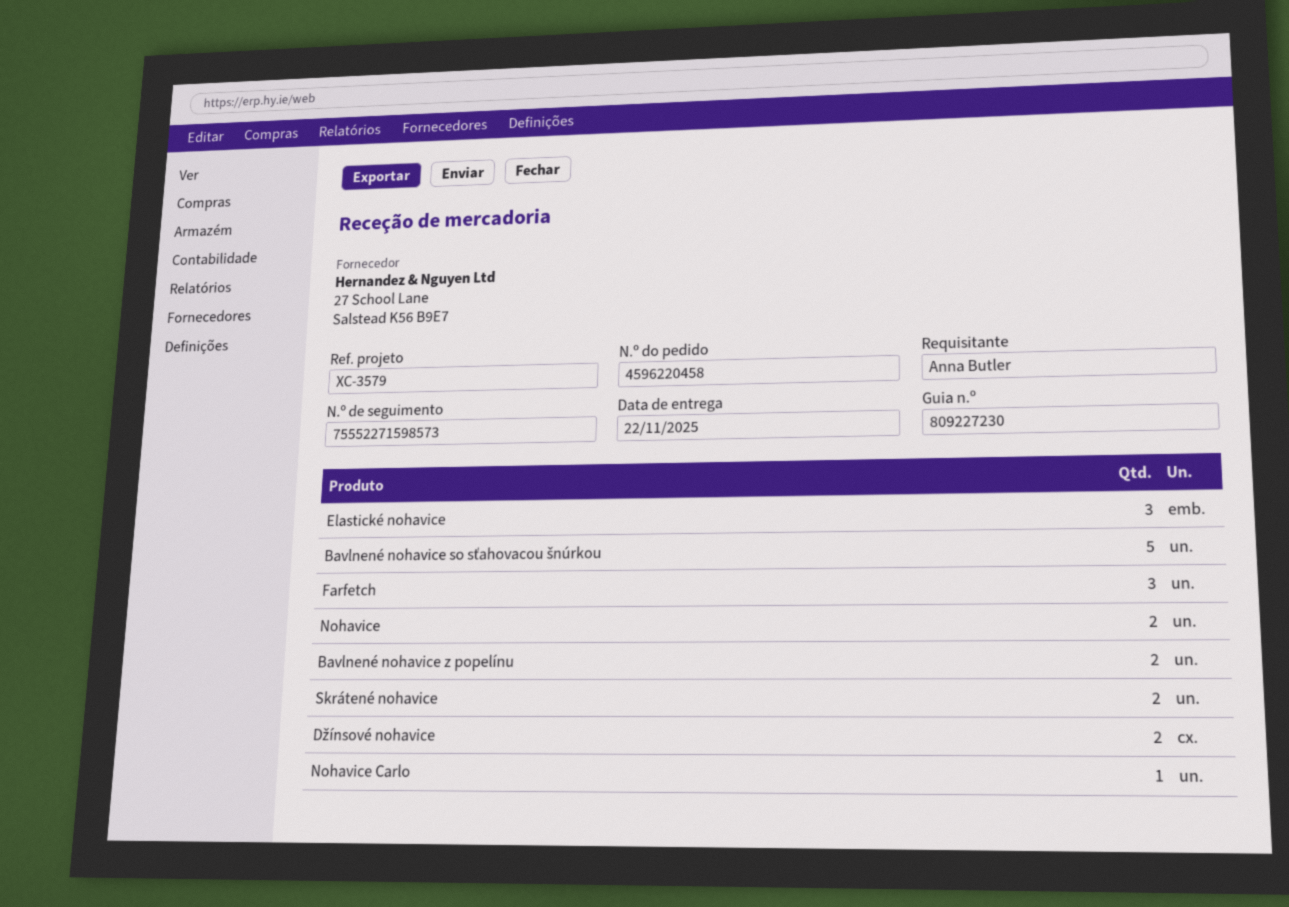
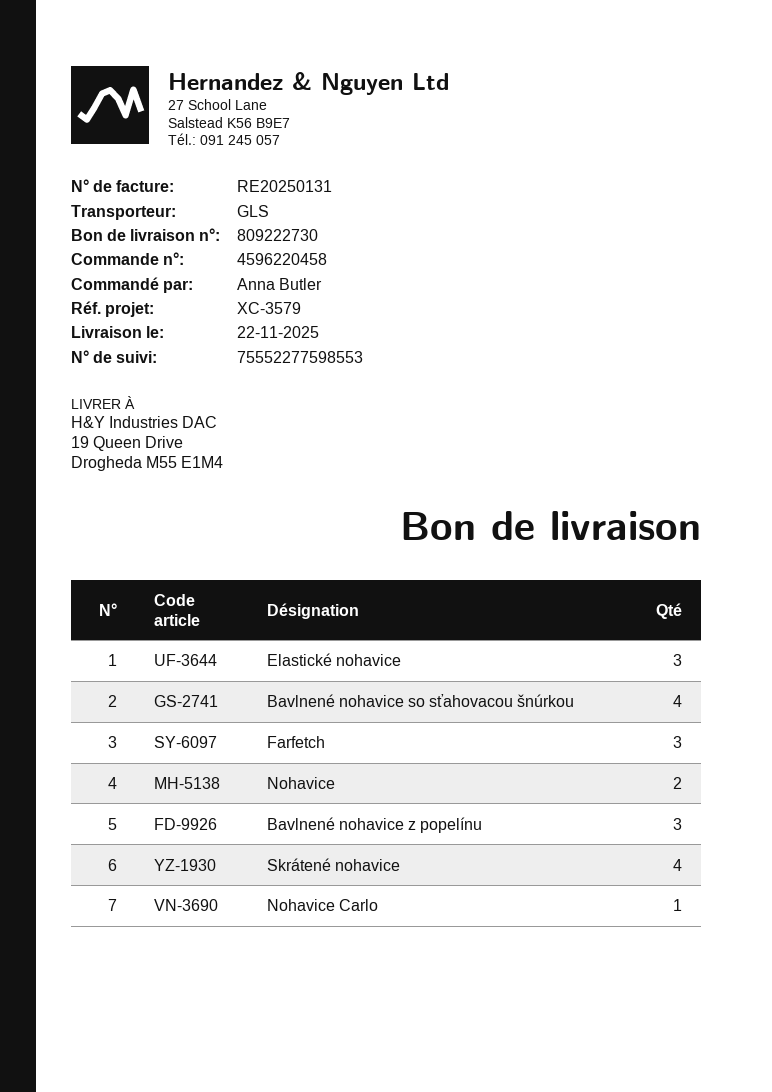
delivery note number: 809227230 -> 809222730
tracking number: 75552271598573 -> 75552277598553
Bavlnené nohavice so sťahovacou šnúrkou: 5 -> 4
Bavlnené nohavice z popelínu: 2 -> 3
Skrátené nohavice: 2 -> 4
Džínsové nohavice: 2 -> none

